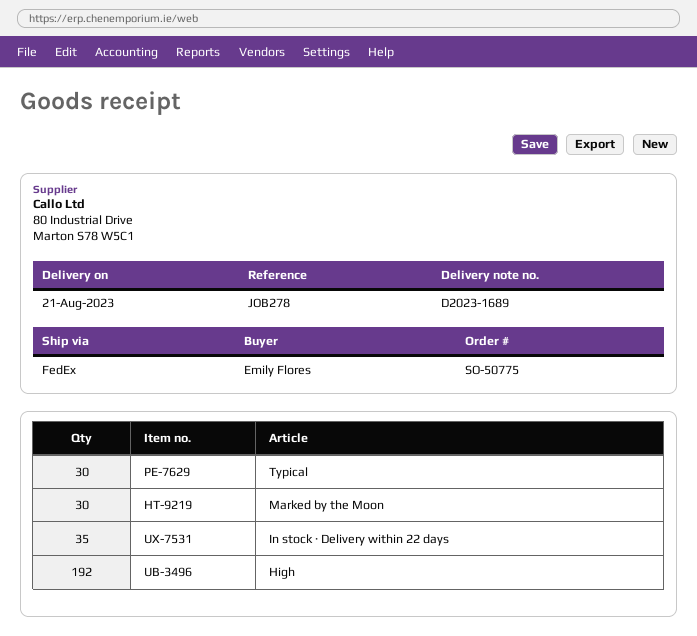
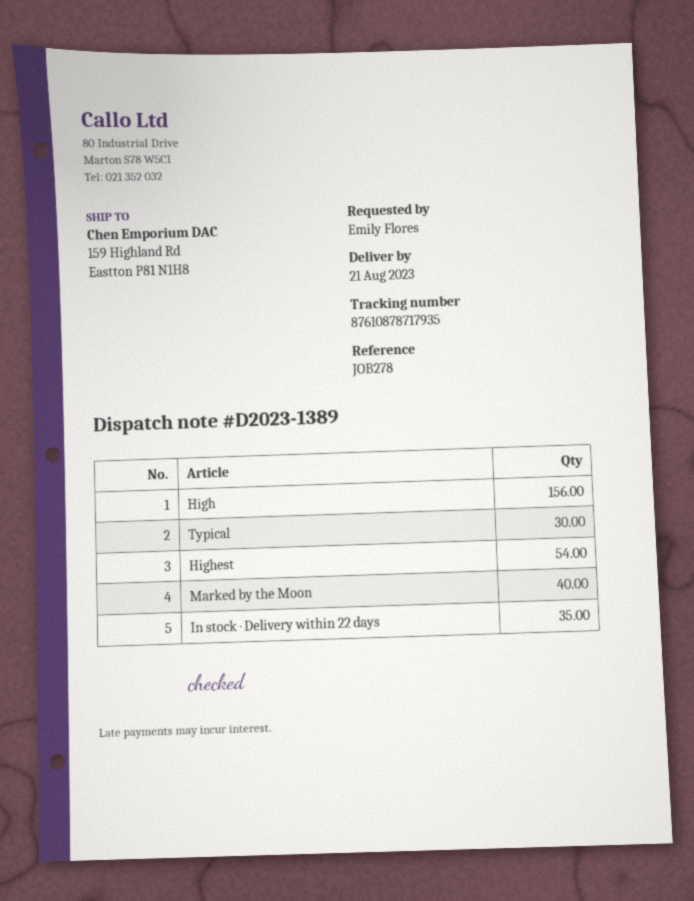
delivery note number: D2023-1689 -> D2023-1389
Marked by the Moon: 30 -> 40
High: 192 -> 156
Highest: none -> 54

